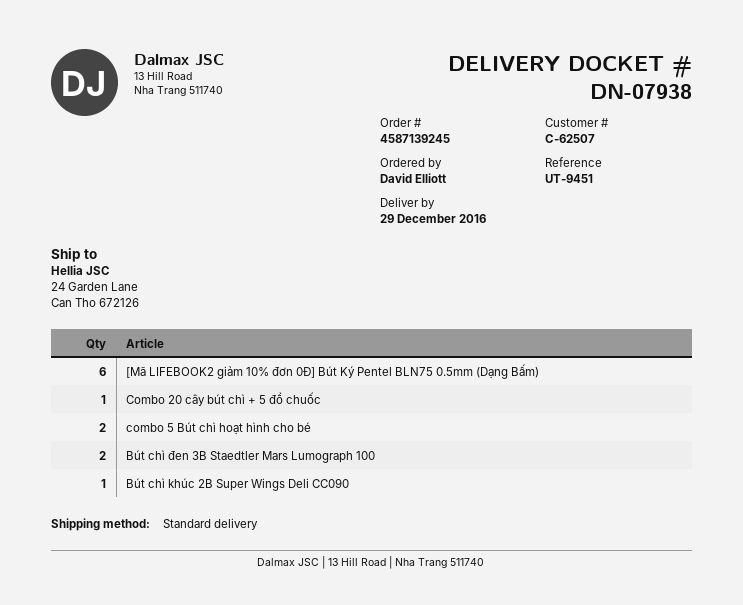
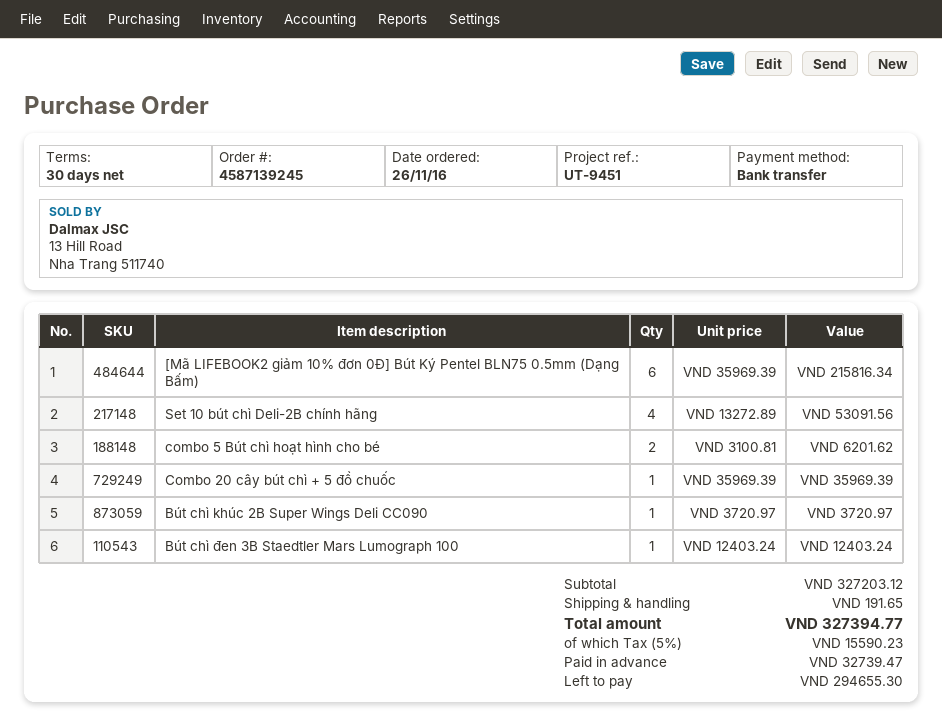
Bút chì đen 3B Staedtler Mars Lumograph 100: 2 -> 1
Set 10 bút chì Deli-2B chính hãng: none -> 4

